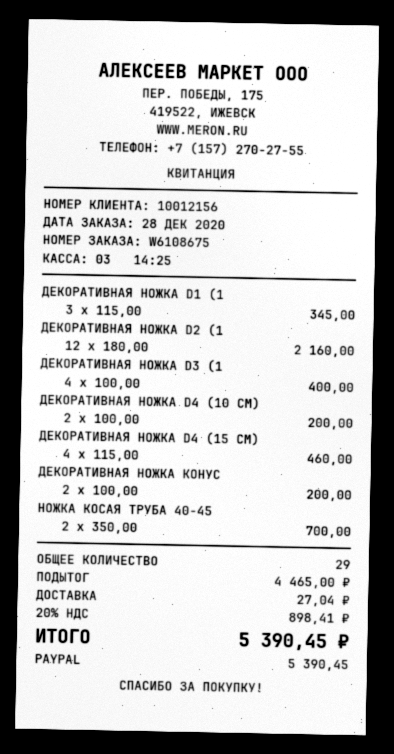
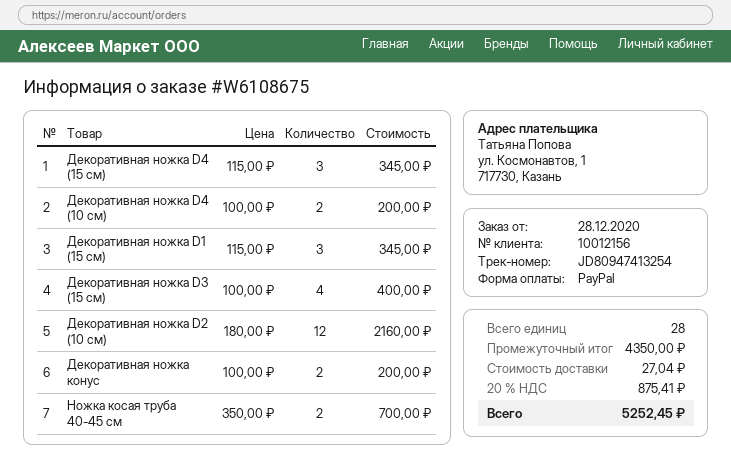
ДЕКОРАТИВНАЯ НОЖКА D4 (15 СМ): 4 x 115.00 = 460.00 -> 3 x 115.00 = 345.00
total quantity: 29 -> 28
subtotal: 4465.00 -> 4350.00
tax: 20% = 898.41 -> 20% = 875.41
total: 5390.45 -> 5252.45

